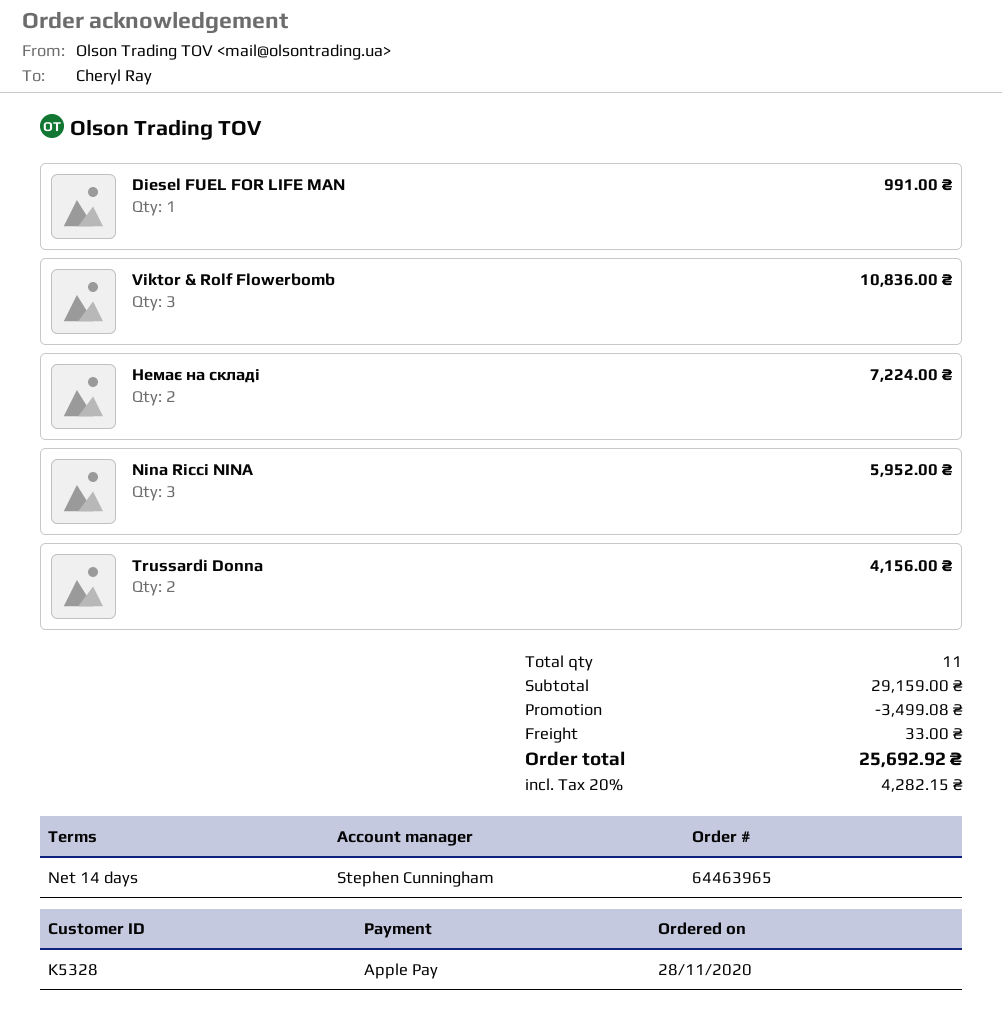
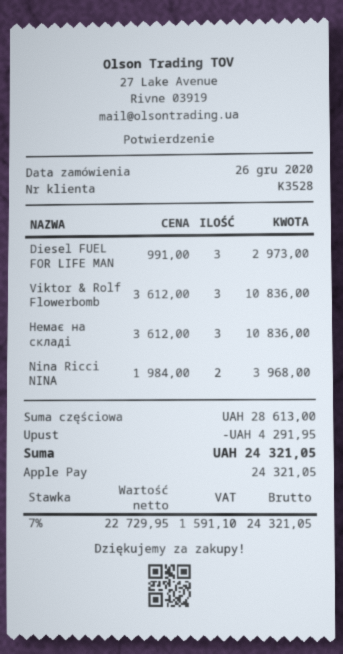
order date: 2020-11-28 -> 2020-12-26
customer number: K5328 -> K3528
Diesel FUEL FOR LIFE MAN: 1 for 991.00 -> 3 for 2973.00
Немає на складі: 2 for 7224.00 -> 3 for 10836.00
Nina Ricci NINA: 3 for 5952.00 -> 2 for 3968.00
Trussardi Donna: 2 for 4156.00 -> none
subtotal: 29159.00 -> 28613.00
discount: 3499.08 -> 4291.95
shipping: 33.00 -> none
tax: 20% = 4282.15 -> 7% = 1591.10
total: 25692.92 -> 24321.05

